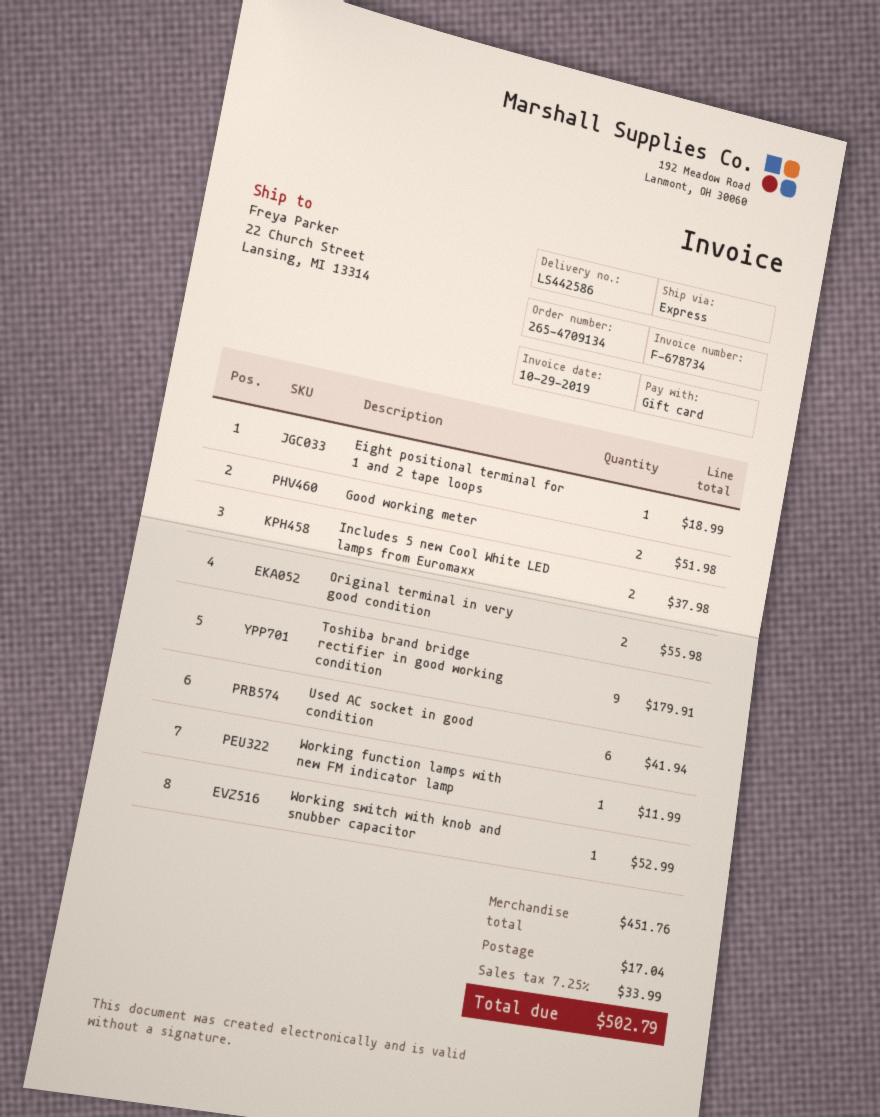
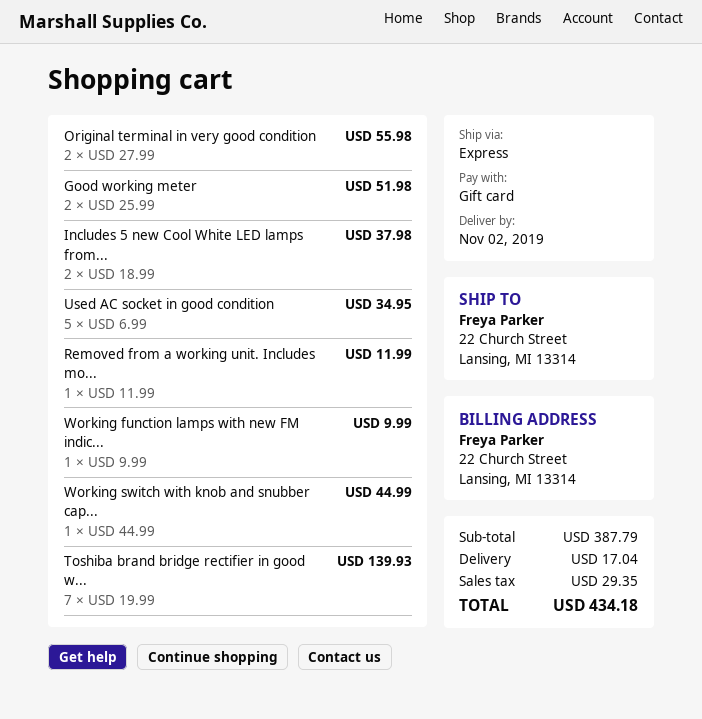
Eight positional terminal for 1 and 2 tape loops: 1 for 18.99 -> none
Toshiba brand bridge rectifier in good working condition: 9 for 179.91 -> 7 for 139.93
Used AC socket in good condition: 6 for 41.94 -> 5 for 34.95
Working function lamps with new FM indicator lamp: 1 for 11.99 -> 1 for 9.99
Working switch with knob and snubber capacitor: 1 for 52.99 -> 1 for 44.99
Removed from a working unit. Includes mo...: none -> 1 for 11.99
subtotal: 451.76 -> 387.79
tax: 33.99 -> 29.35
total: 502.79 -> 434.18

